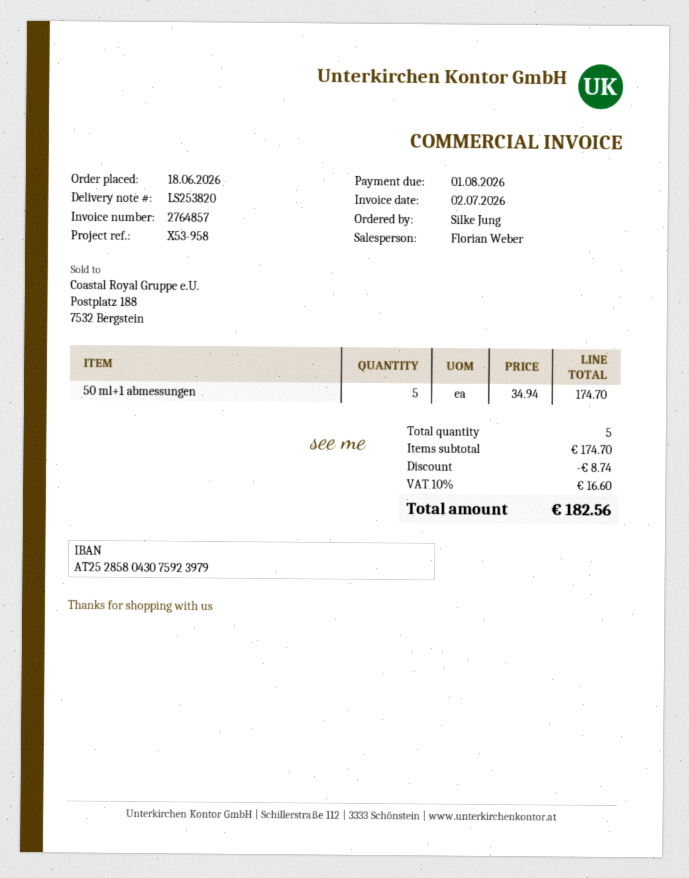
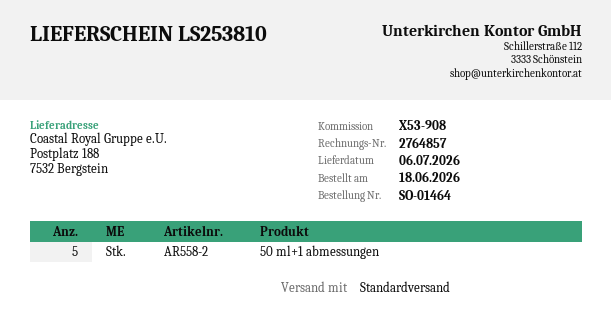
delivery note number: LS253820 -> LS253810
reference: X53-958 -> X53-908

